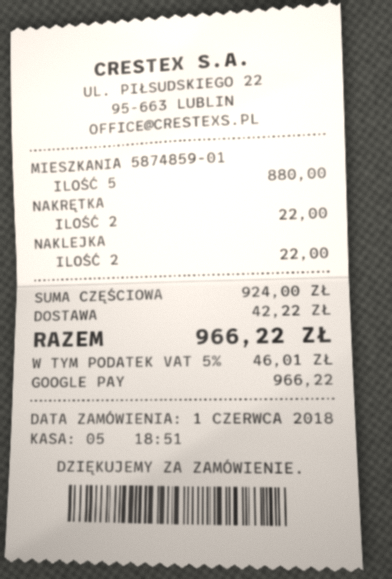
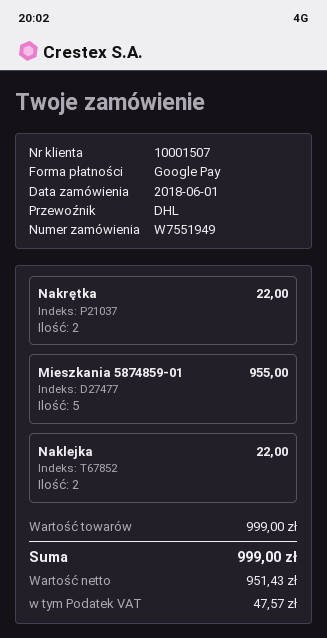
MIESZKANIA 5874859-01: 5 for 880.00 -> 5 for 955.00
subtotal: 924.00 -> 999.00
shipping: 42.22 -> none
tax: 46.01 -> 47.57
total: 966.22 -> 999.00

